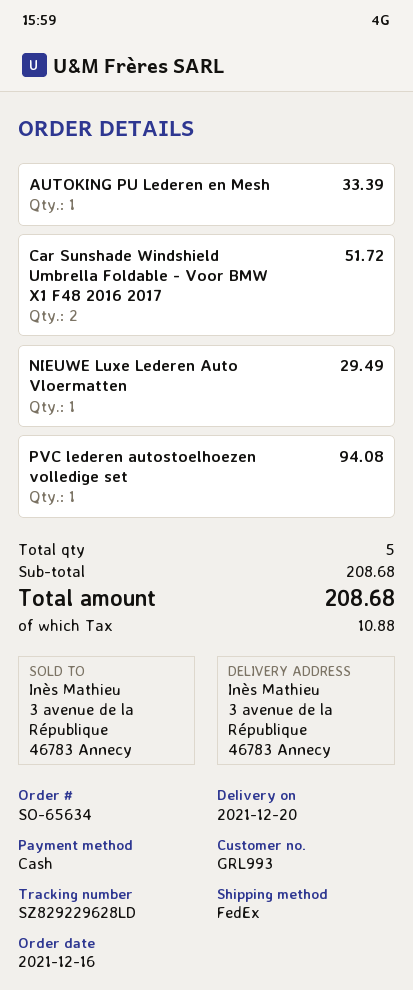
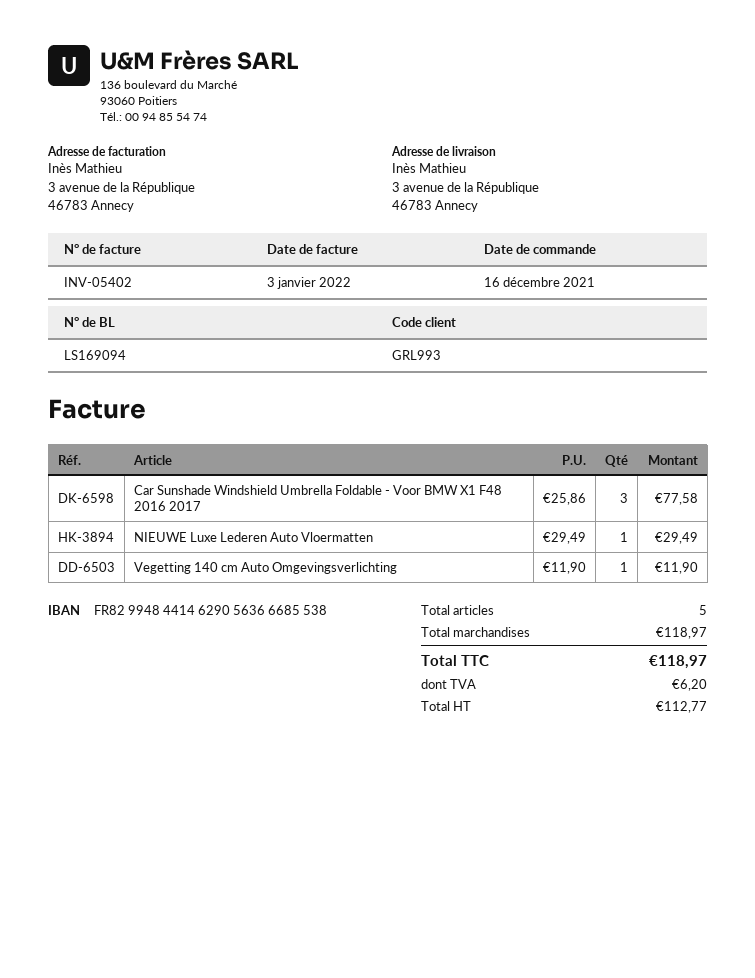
AUTOKING PU Lederen en Mesh: 1 for 33.39 -> none
Car Sunshade Windshield Umbrella Foldable - Voor BMW X1 F48 2016 2017: 2 for 51.72 -> 3 for 77.58
PVC lederen autostoelhoezen volledige set: 1 for 94.08 -> none
Vegetting 140 cm Auto Omgevingsverlichting: none -> 1 for 11.90
subtotal: 208.68 -> 118.97
tax: 10.88 -> 6.20
total: 208.68 -> 118.97

